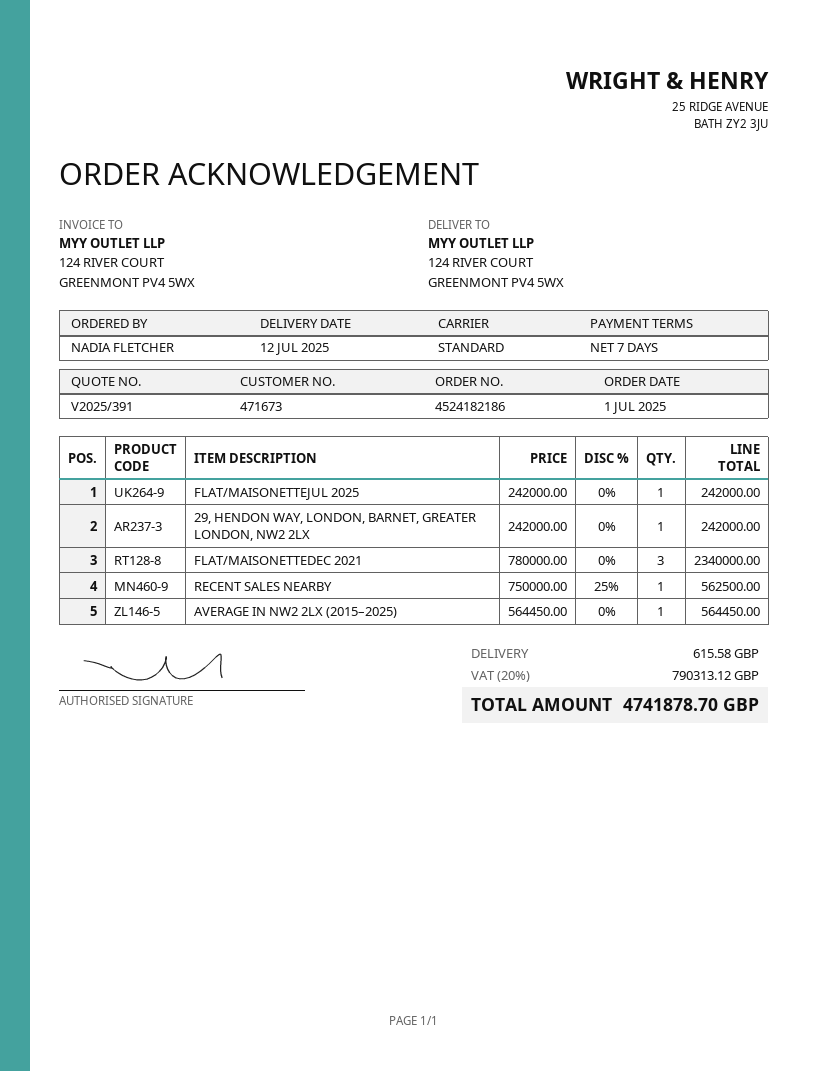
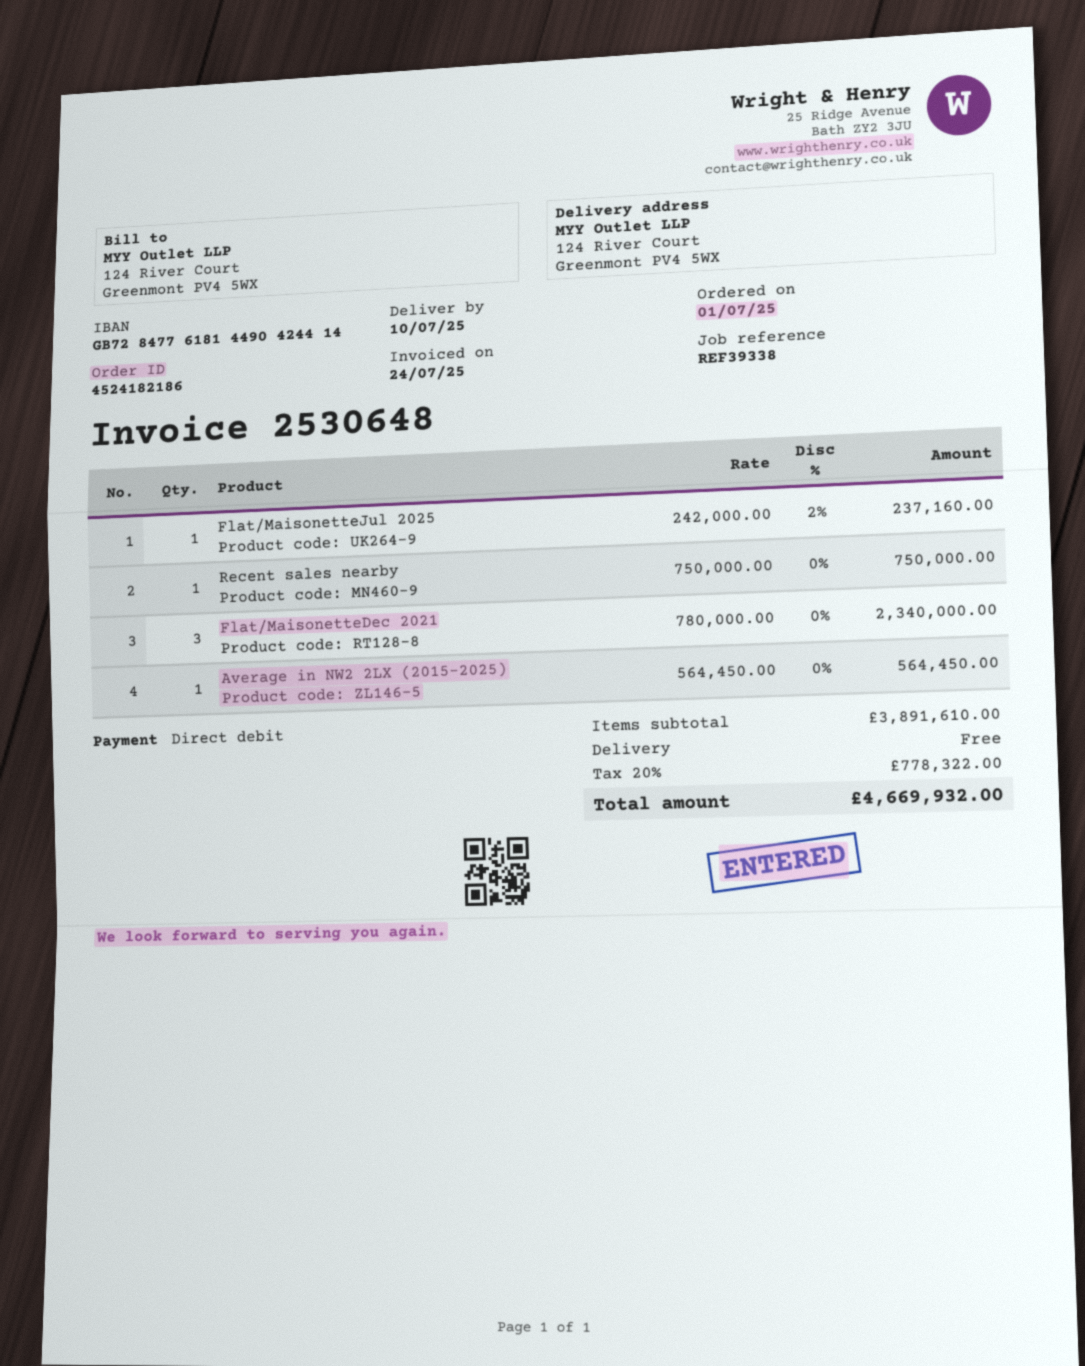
delivery date: 2025-07-12 -> 2025-07-10
FLAT/MAISONETTEJUL 2025: 1 x 242000.00 = 242000.00 -> 1 x 242000.00 - 2% = 237160.00
29, HENDON WAY, LONDON, BARNET, GREATER LONDON, NW2 2LX: 1 x 242000.00 = 242000.00 -> none
RECENT SALES NEARBY: 1 x 750000.00 - 25% = 562500.00 -> 1 x 750000.00 = 750000.00
shipping: 615.58 -> 0.00
tax: 20% = 790313.12 -> 20% = 778322.00
total: 4741878.70 -> 4669932.00

